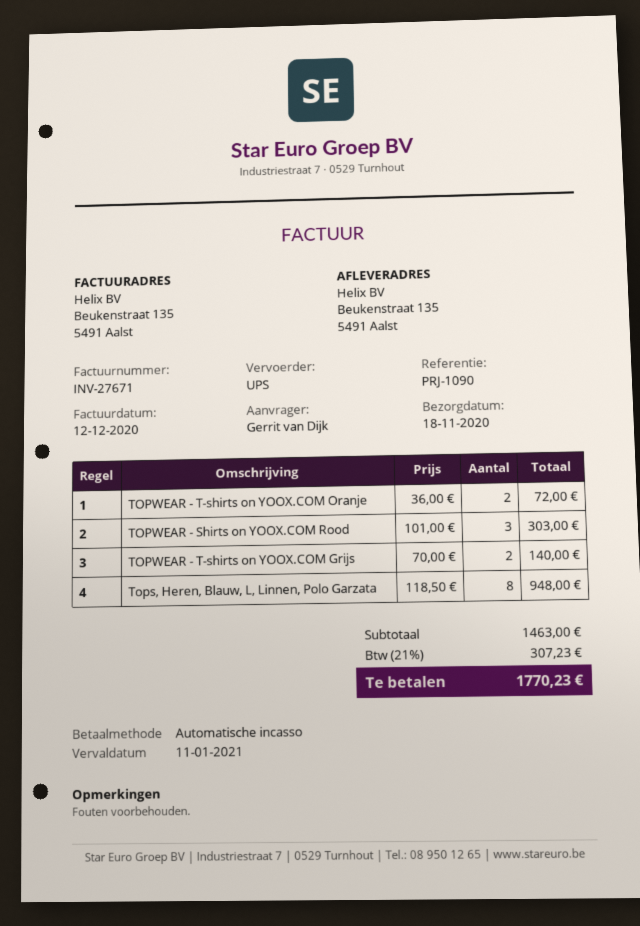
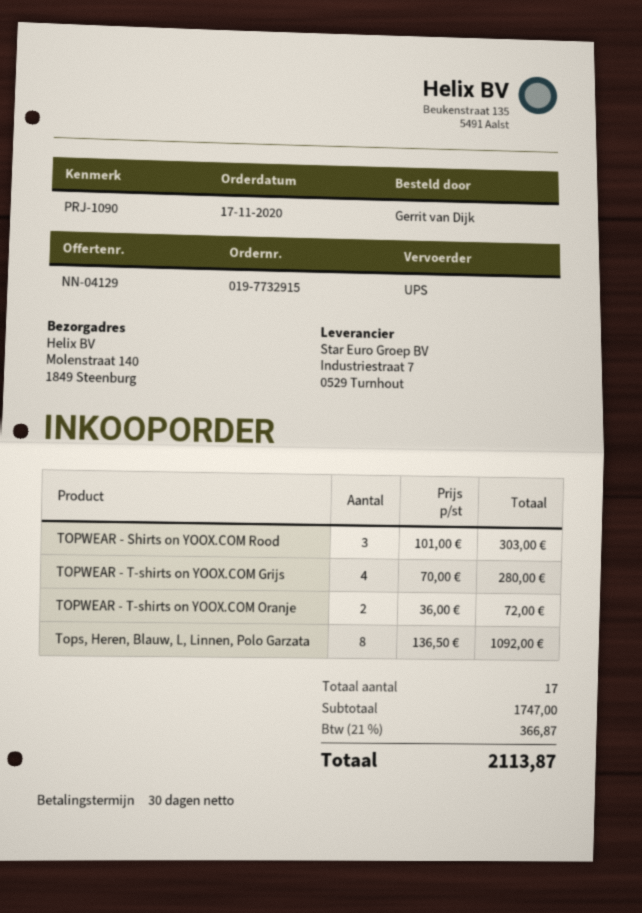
ship to: Beukenstraat 135, 5491 Aalst -> Molenstraat 140, 1849 Steenburg
TOPWEAR - T-shirts on YOOX.COM Grijs: 2 x 70.00 = 140.00 -> 4 x 70.00 = 280.00
Tops, Heren, Blauw, L, Linnen, Polo Garzata: 8 x 118.50 = 948.00 -> 8 x 136.50 = 1092.00
subtotal: 1463.00 -> 1747.00
tax: 21% = 307.23 -> 21% = 366.87
total: 1770.23 -> 2113.87

